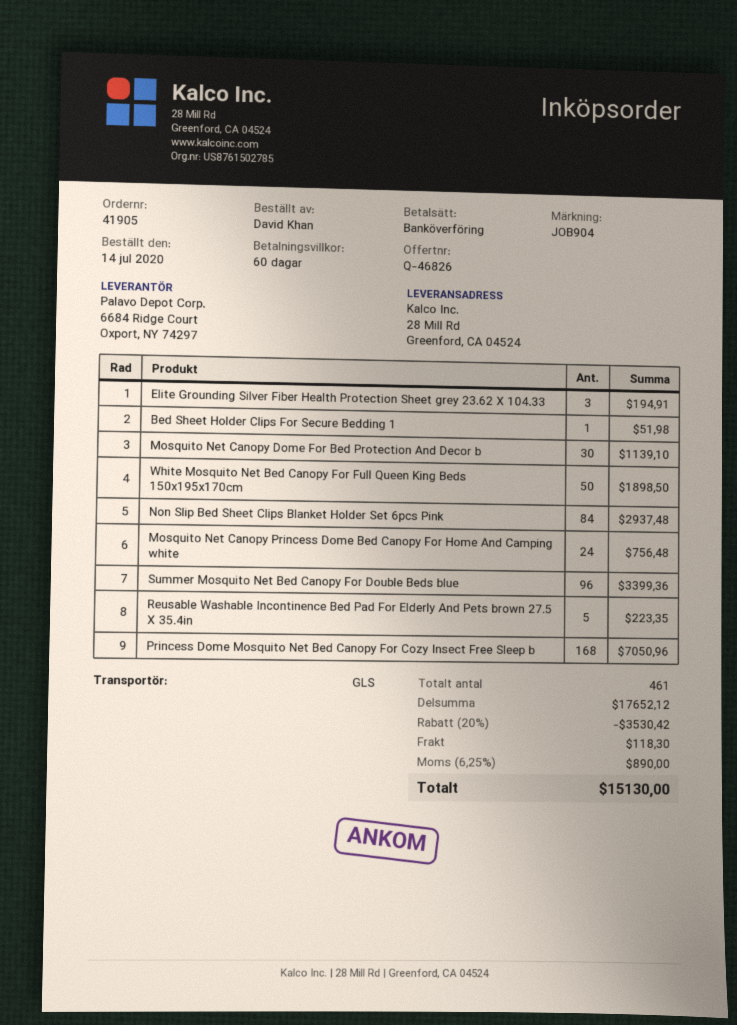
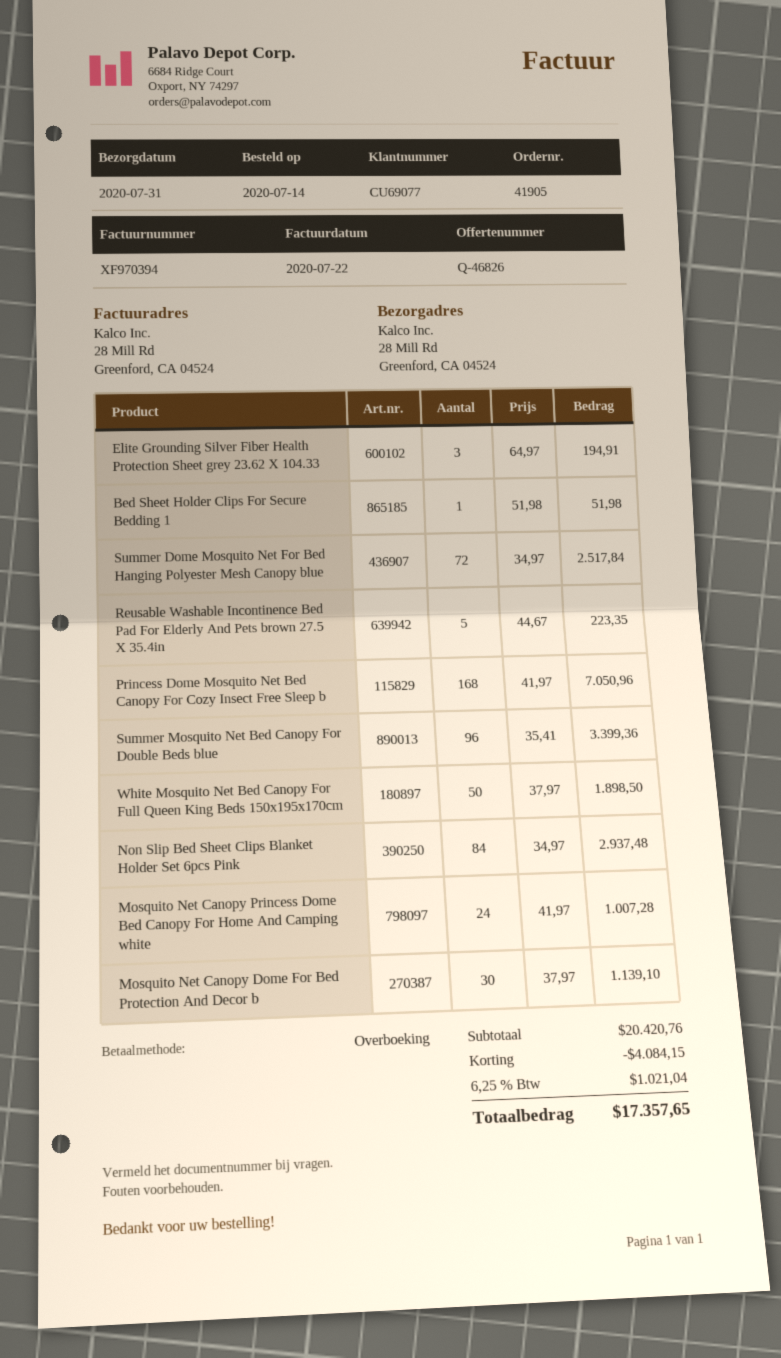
Mosquito Net Canopy Princess Dome Bed Canopy For Home And Camping white: 24 for 756.48 -> 24 for 1007.28
Summer Dome Mosquito Net For Bed Hanging Polyester Mesh Canopy blue: none -> 72 for 2517.84
subtotal: 17652.12 -> 20420.76
discount: 3530.42 -> 4084.15
shipping: 118.30 -> none
tax: 6.25% = 890.00 -> 6.25% = 1021.04
total: 15130.00 -> 17357.65

